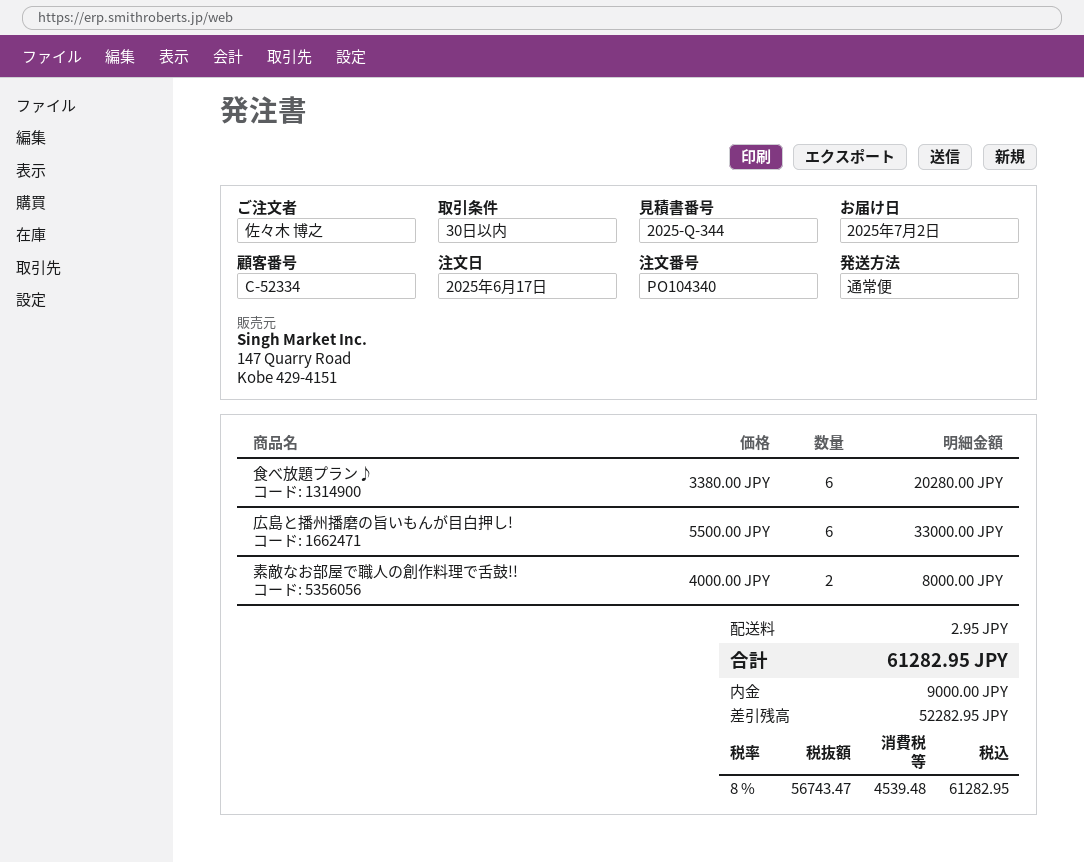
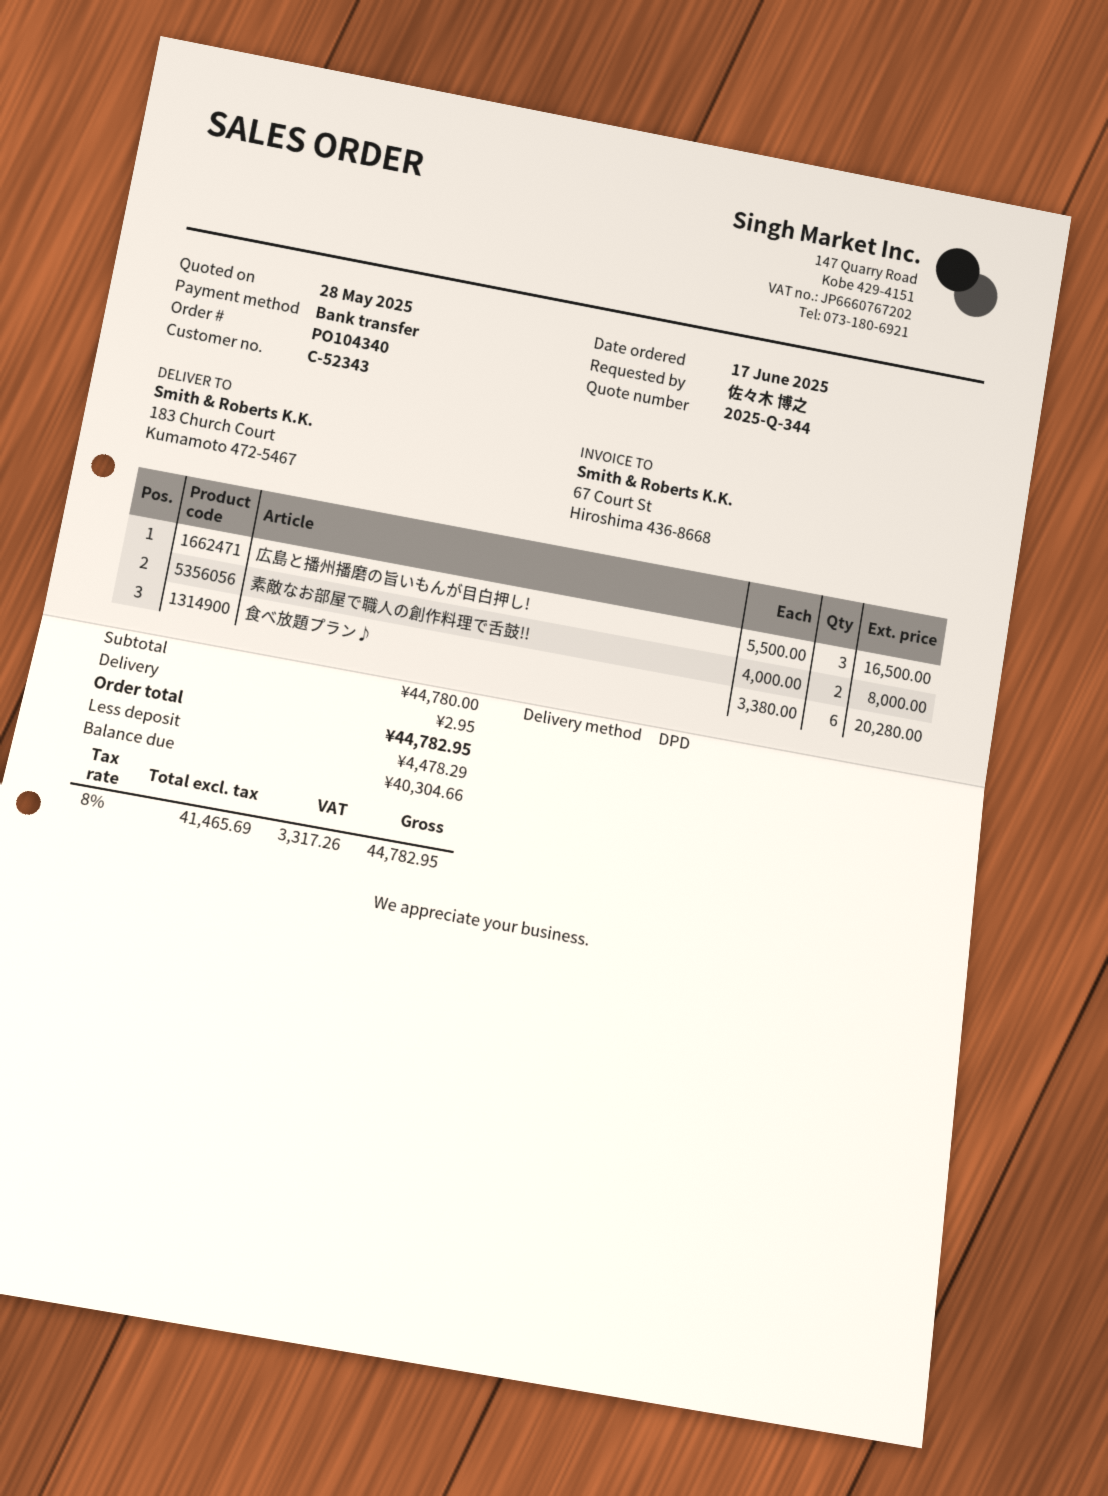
customer number: C-52334 -> C-52343
shipping method: standard -> DPD
広島と播州播磨の旨いもんが目白押し!: 6 x 5500.00 = 33000.00 -> 3 x 5500.00 = 16500.00
net: 56743.47 -> 41465.69
tax: 8% = 4539.48 -> 8% = 3317.26
total: 61282.95 -> 44782.95
deposit: 9000.00 -> 4478.29
balance: 52282.95 -> 40304.66

